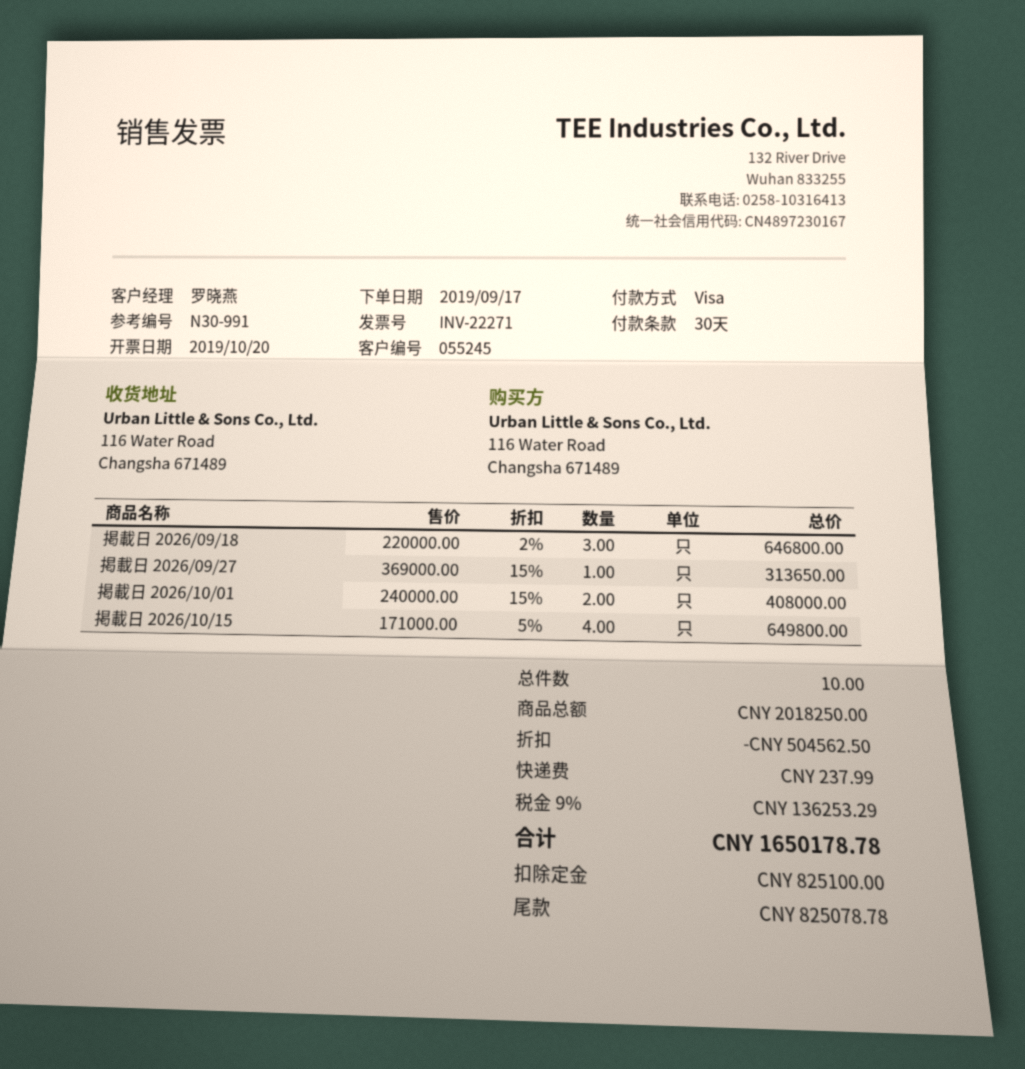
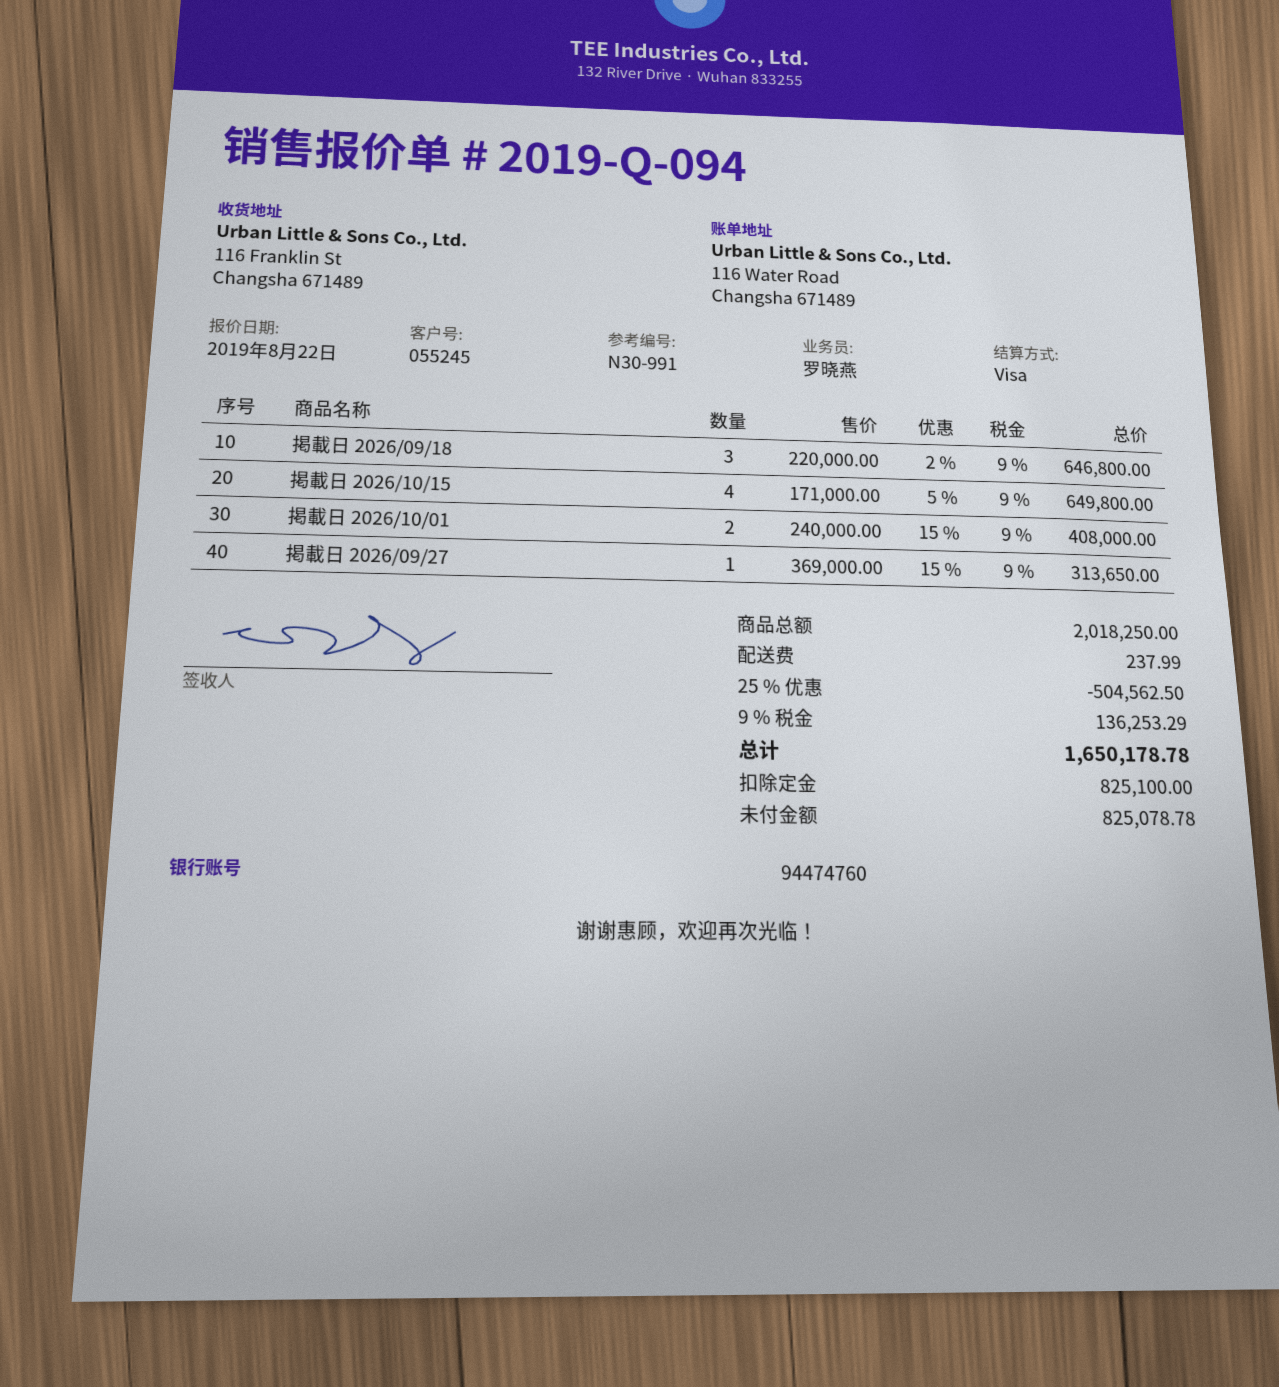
ship to: 116 Water Road, Changsha 671489 -> 116 Franklin St, Changsha 671489

